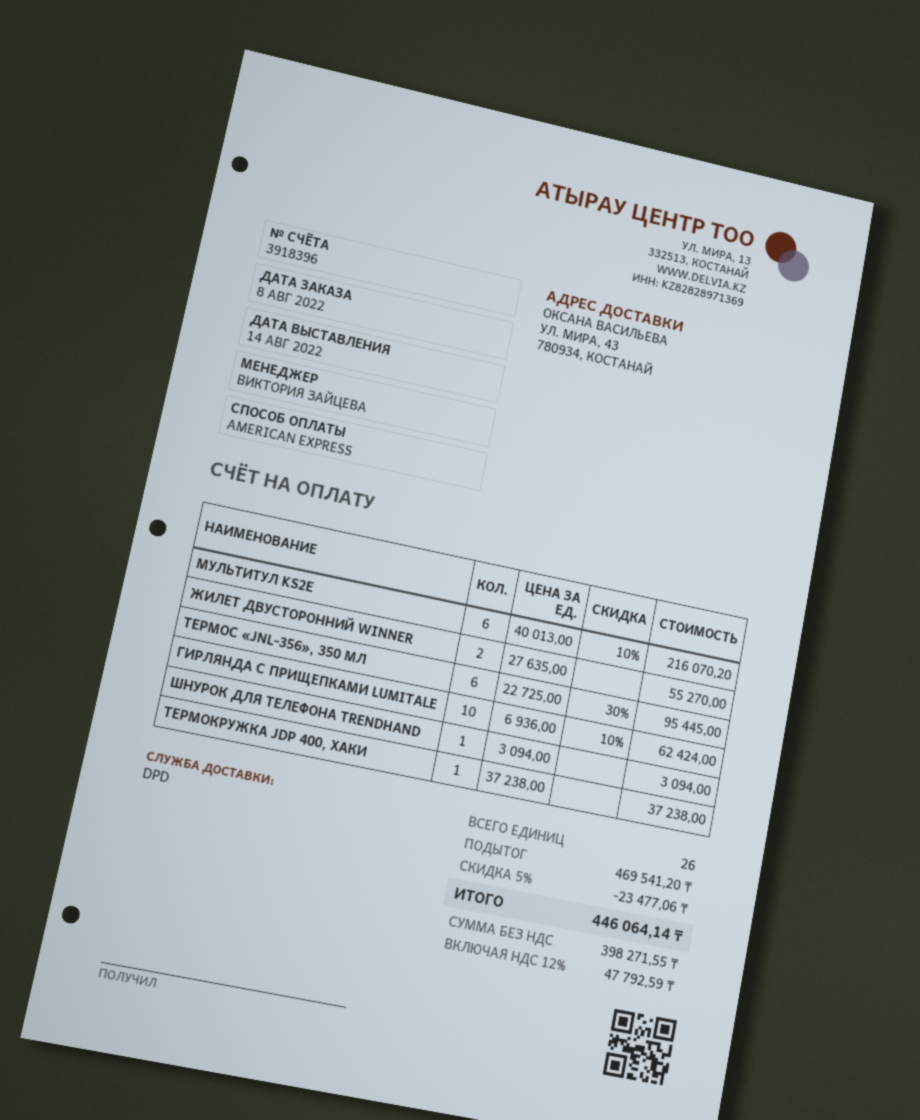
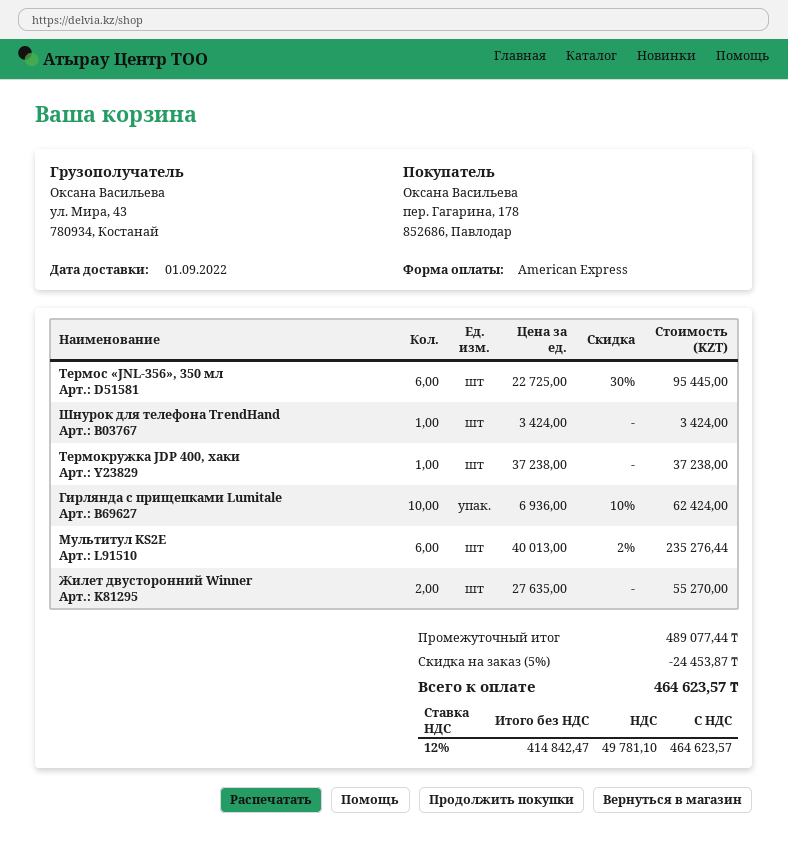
МУЛЬТИТУЛ KS2E: 6 x 40013.00 - 10% = 216070.20 -> 6 x 40013.00 - 2% = 235276.44
ШНУРОК ДЛЯ ТЕЛЕФОНА TRENDHAND: 1 x 3094.00 = 3094.00 -> 1 x 3424.00 = 3424.00
subtotal: 469541.20 -> 489077.44
discount: 5% = 23477.06 -> 5% = 24453.87
net: 398271.55 -> 414842.47
tax: 12% = 47792.59 -> 12% = 49781.10
total: 446064.14 -> 464623.57

